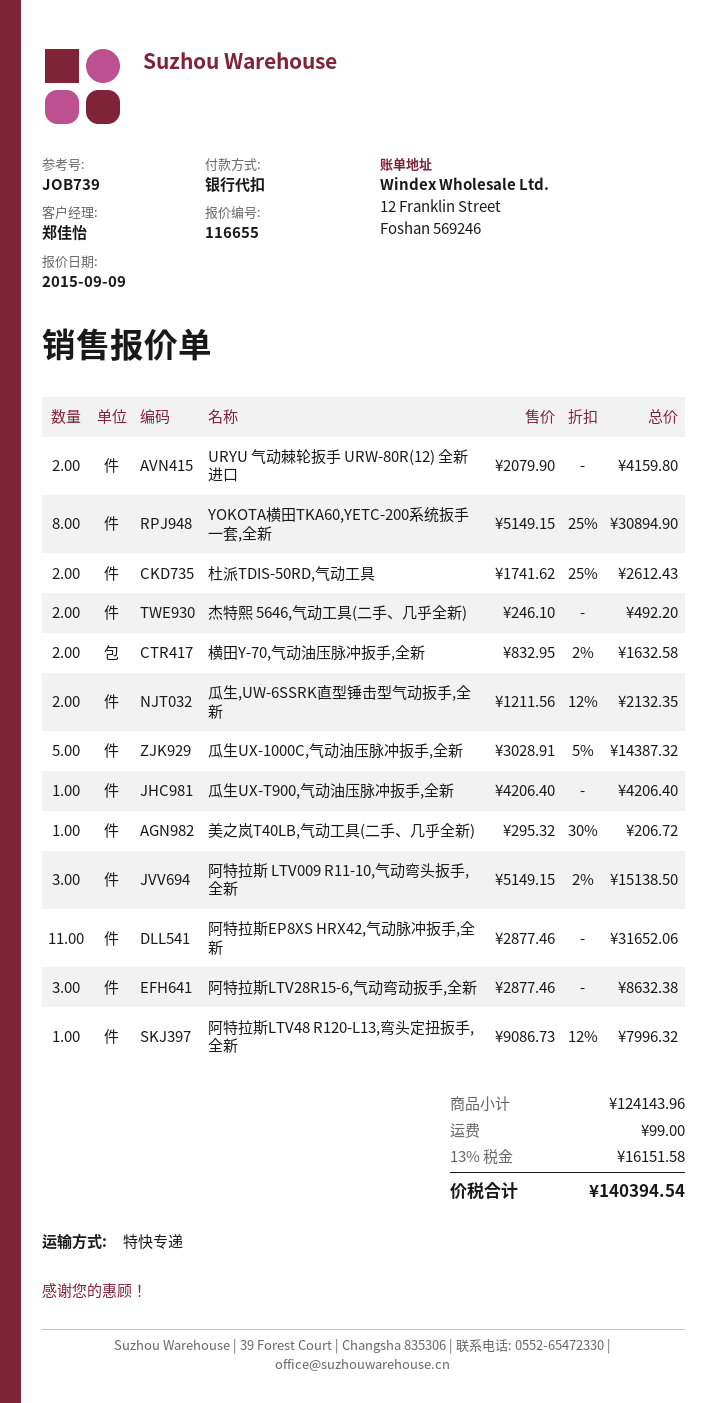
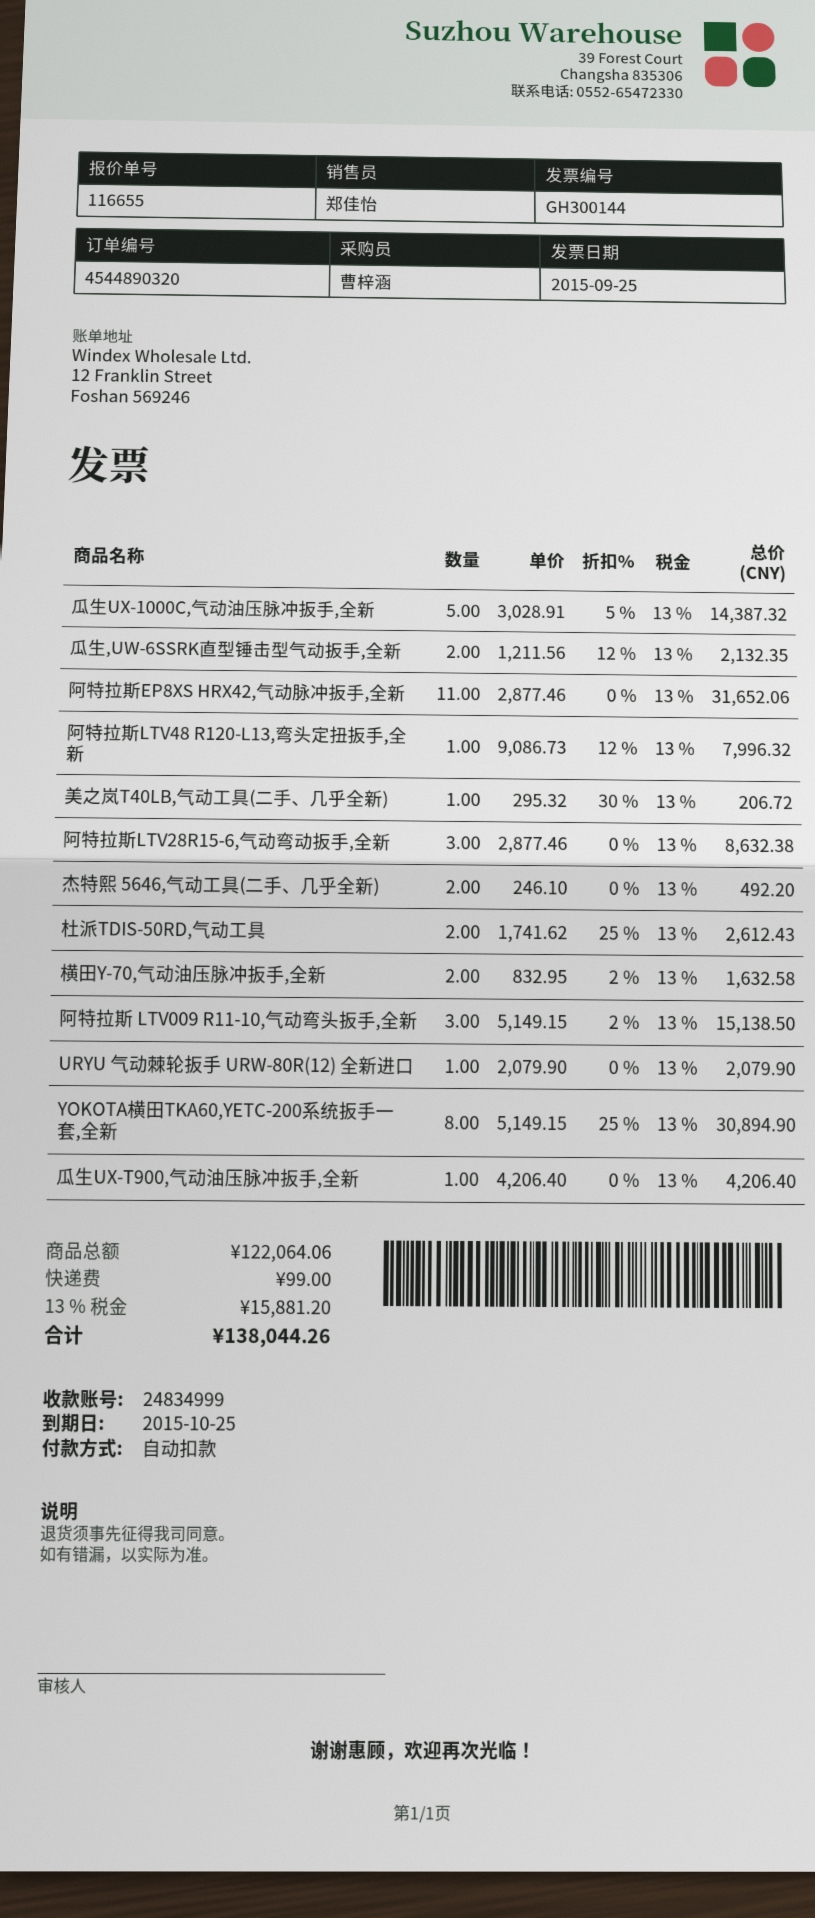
URYU 气动棘轮扳手 URW-80R(12) 全新进口: 2 x 2079.90 = 4159.80 -> 1 x 2079.90 = 2079.90
subtotal: 124143.96 -> 122064.06
tax: 13% = 16151.58 -> 13% = 15881.20
total: 140394.54 -> 138044.26

